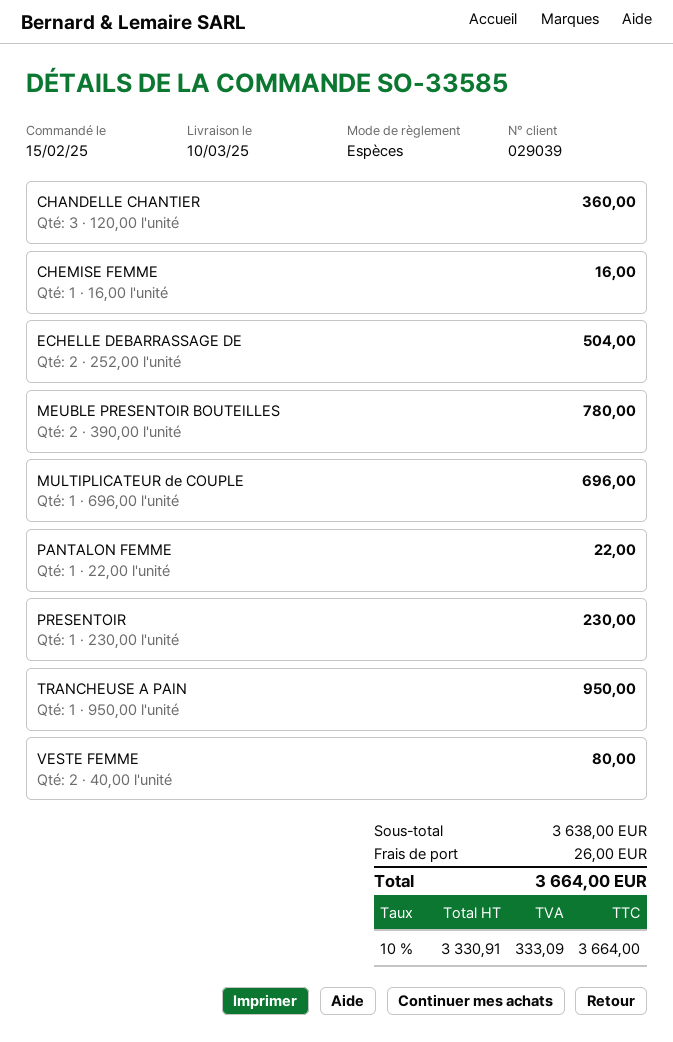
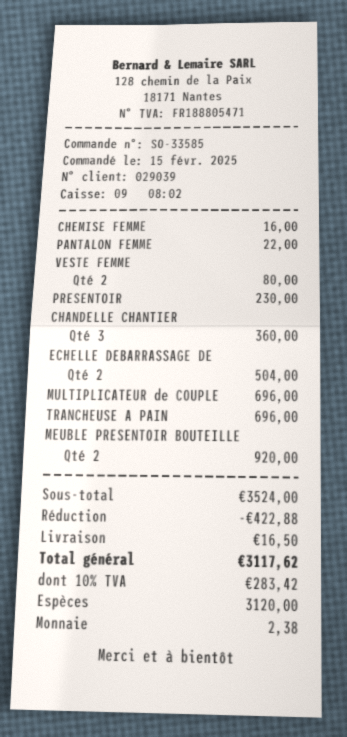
MEUBLE PRESENTOIR BOUTEILLES: 2 for 780.00 -> 2 for 920.00
TRANCHEUSE A PAIN: 1 for 950.00 -> 1 for 696.00
subtotal: 3638.00 -> 3524.00
discount: none -> 422.88
shipping: 26.00 -> 16.50
tax: 10% = 333.09 -> 10% = 283.42
total: 3664.00 -> 3117.62

